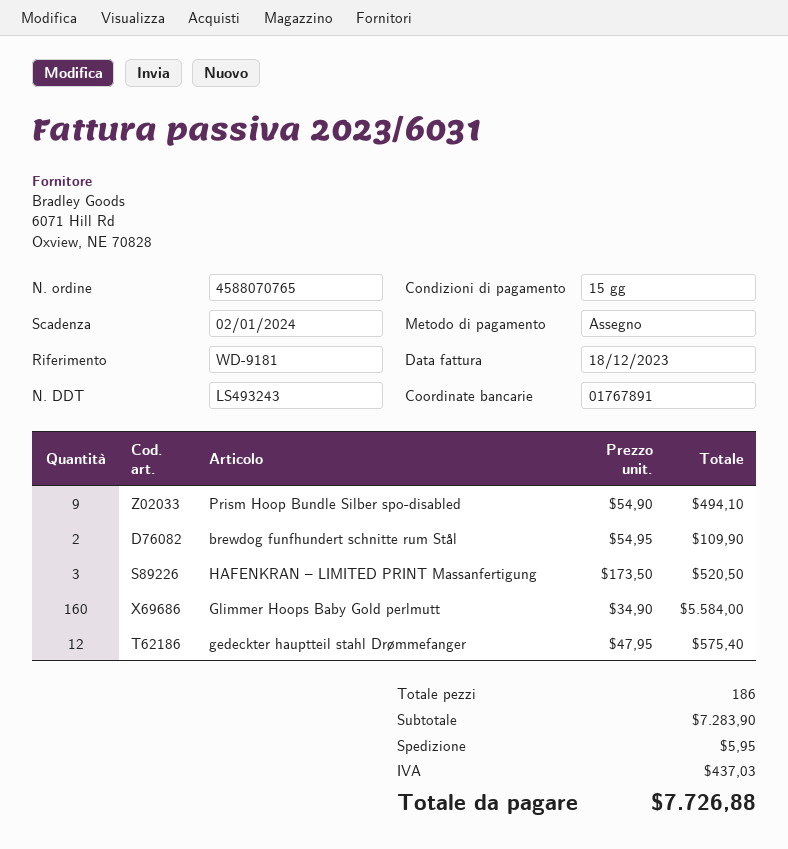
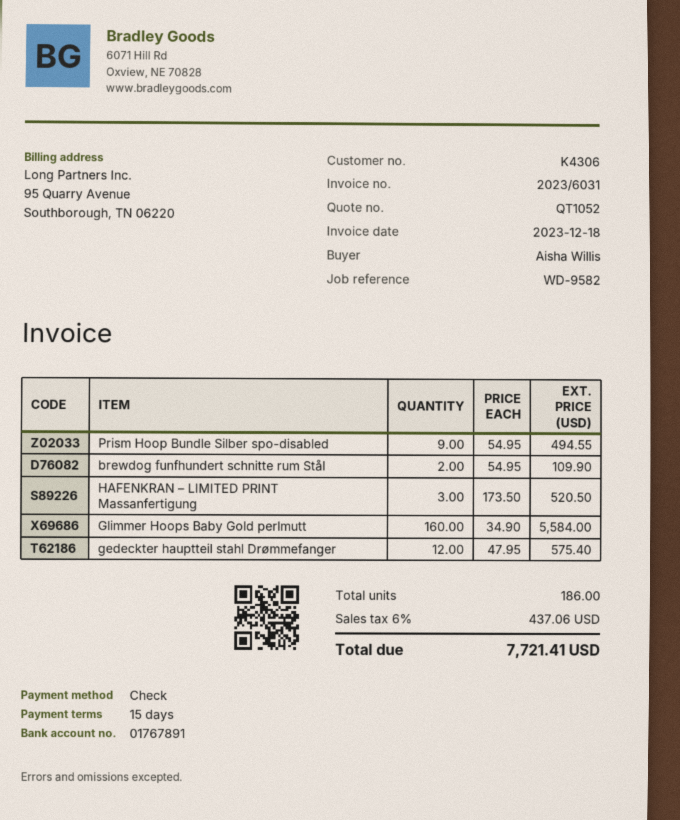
reference: WD-9181 -> WD-9582
Prism Hoop Bundle Silber spo-disabled: 9 x 54.90 = 494.10 -> 9 x 54.95 = 494.55
shipping: 5.95 -> none
tax: 437.03 -> 437.06
total: 7726.88 -> 7721.41

